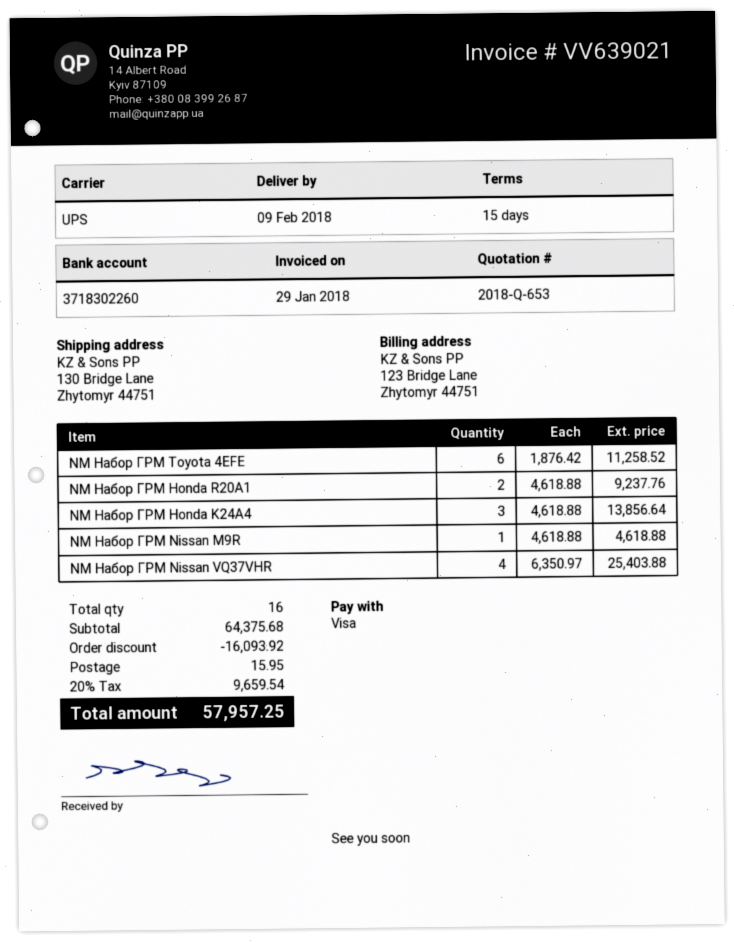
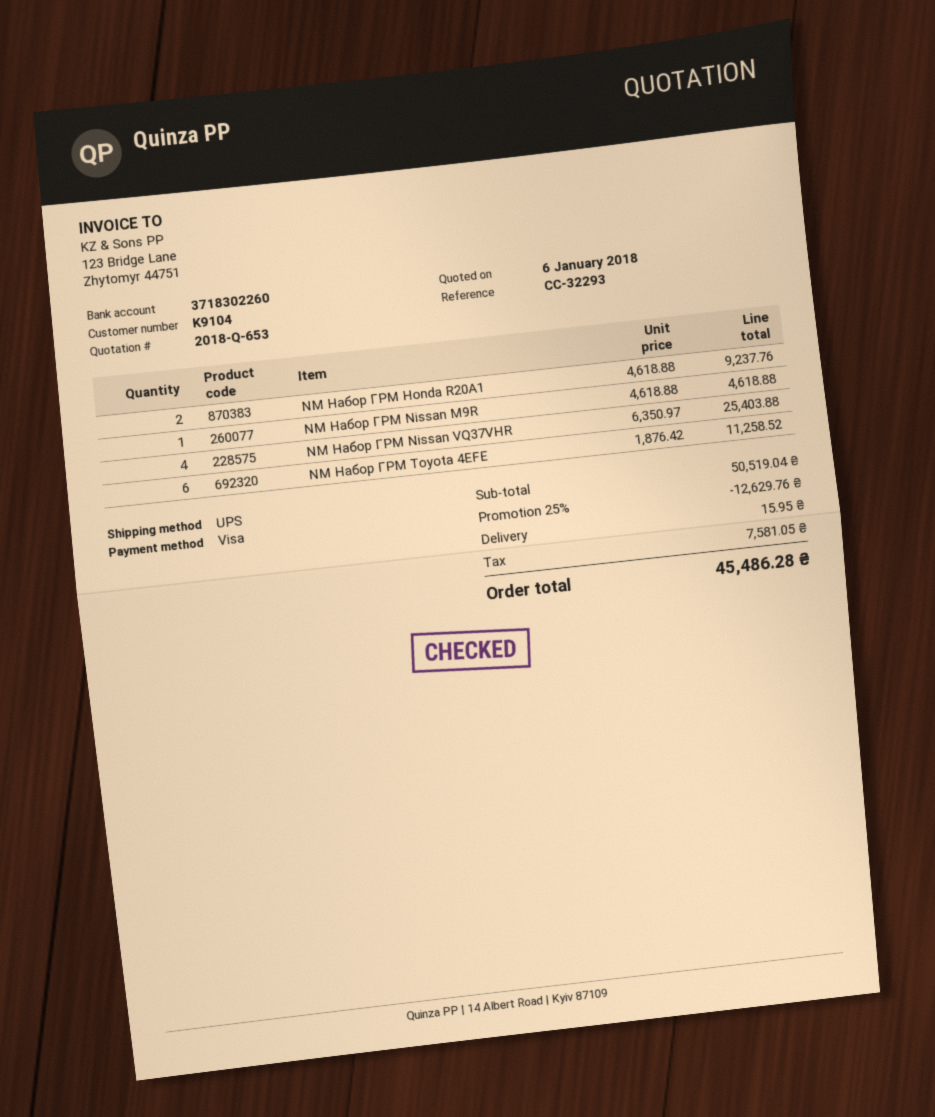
NM Набор ГРМ Honda K24A4: 3 x 4618.88 = 13856.64 -> none
subtotal: 64375.68 -> 50519.04
discount: 16093.92 -> 12629.76
tax: 9659.54 -> 7581.05
total: 57957.25 -> 45486.28

